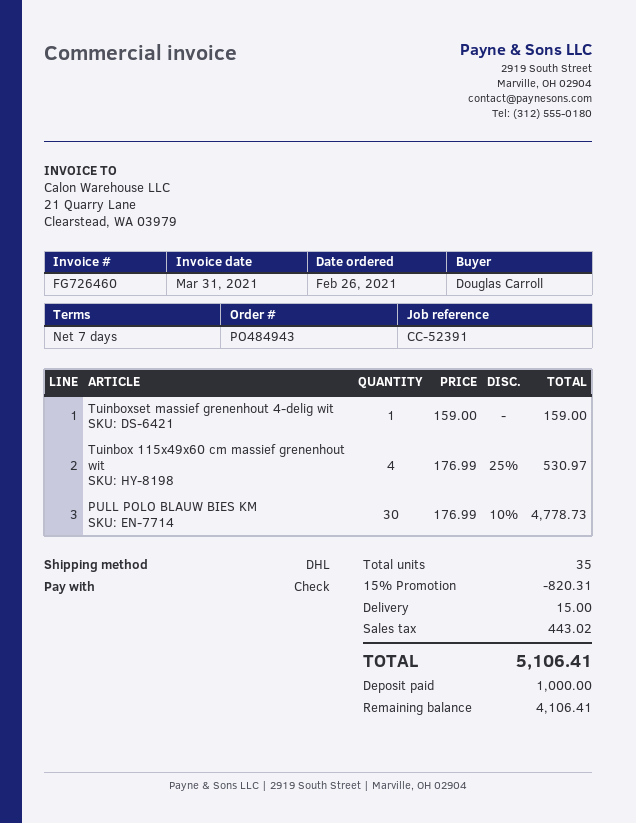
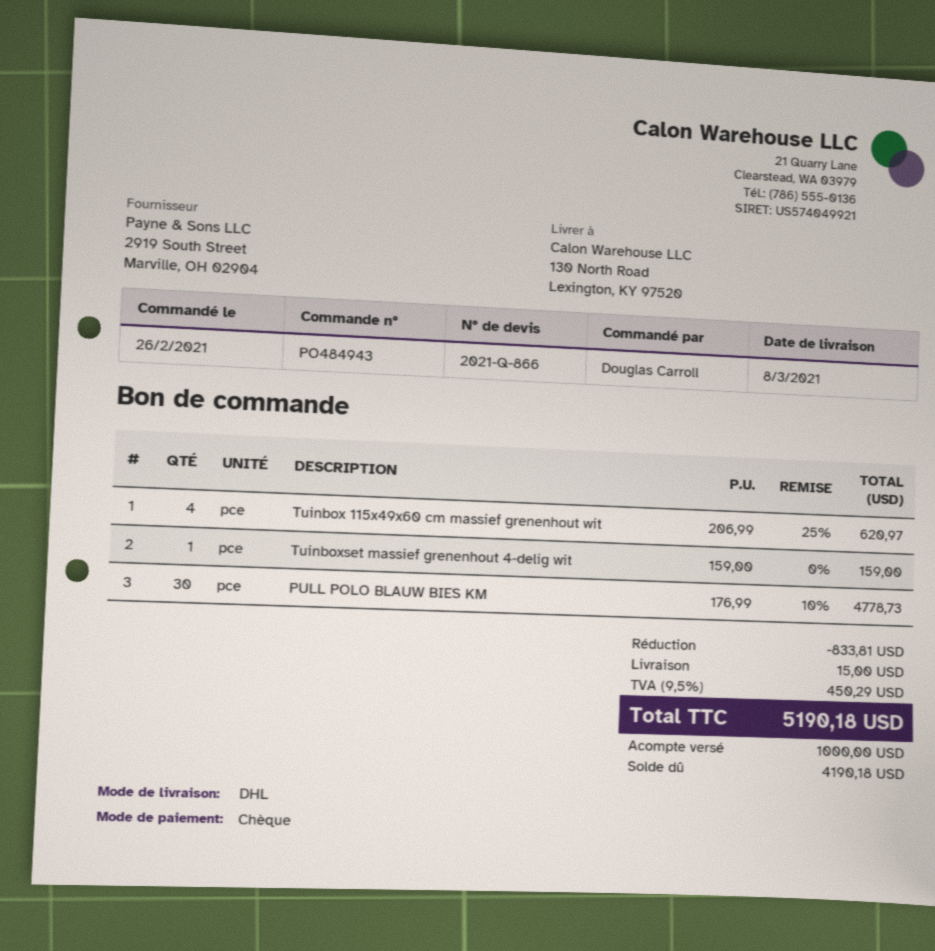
Tuinbox 115x49x60 cm massief grenenhout wit: 4 x 176.99 - 25% = 530.97 -> 4 x 206.99 - 25% = 620.97
discount: 820.31 -> 833.81
tax: 443.02 -> 450.29
total: 5106.41 -> 5190.18
balance: 4106.41 -> 4190.18

